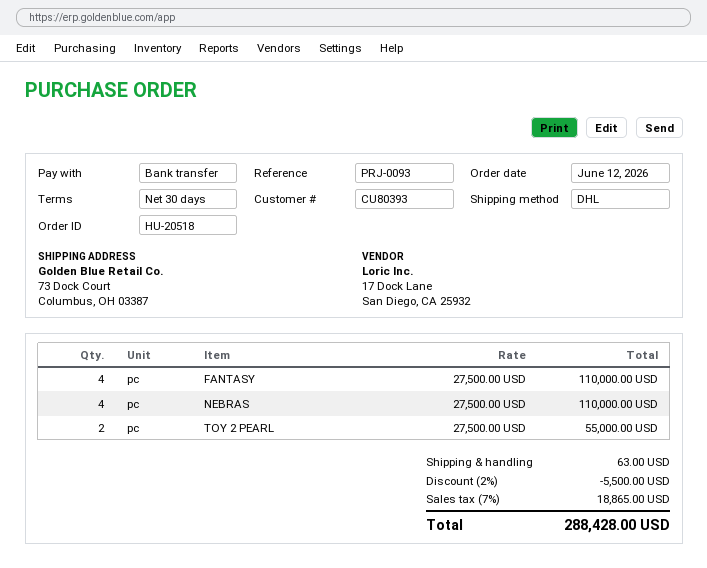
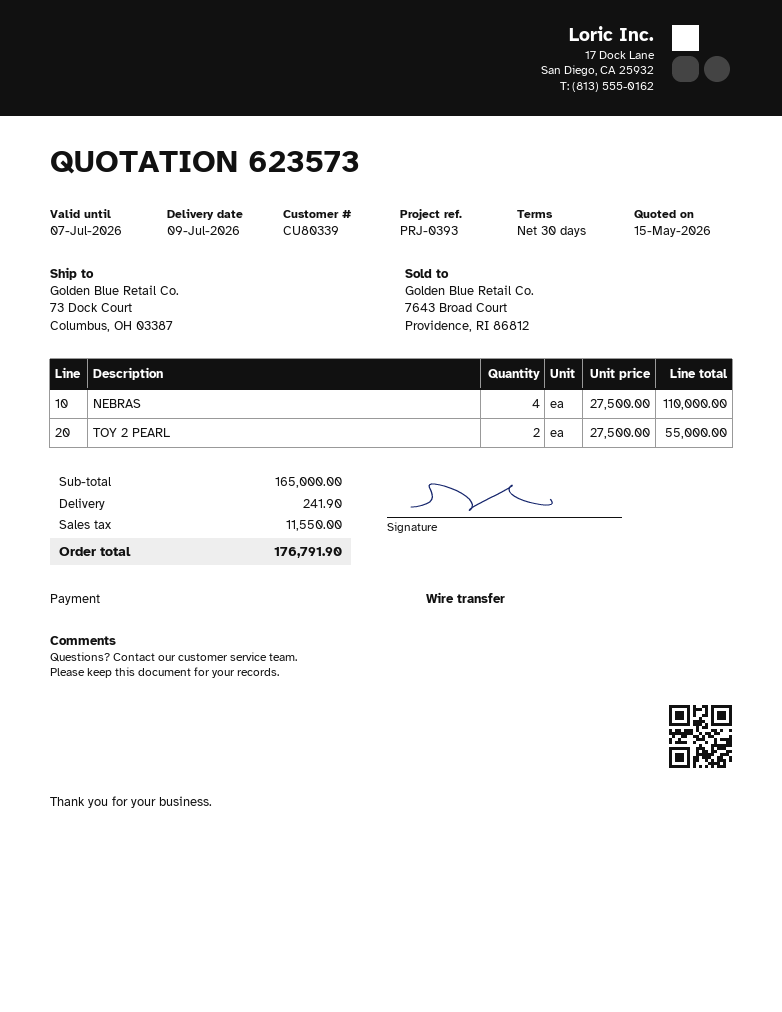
customer number: CU80393 -> CU80339
reference: PRJ-0093 -> PRJ-0393
FANTASY: 4 x 27500.00 = 110000.00 -> none
discount: 2% = 5500.00 -> none
shipping: 63.00 -> 241.90
tax: 18865.00 -> 11550.00
total: 288428.00 -> 176791.90

